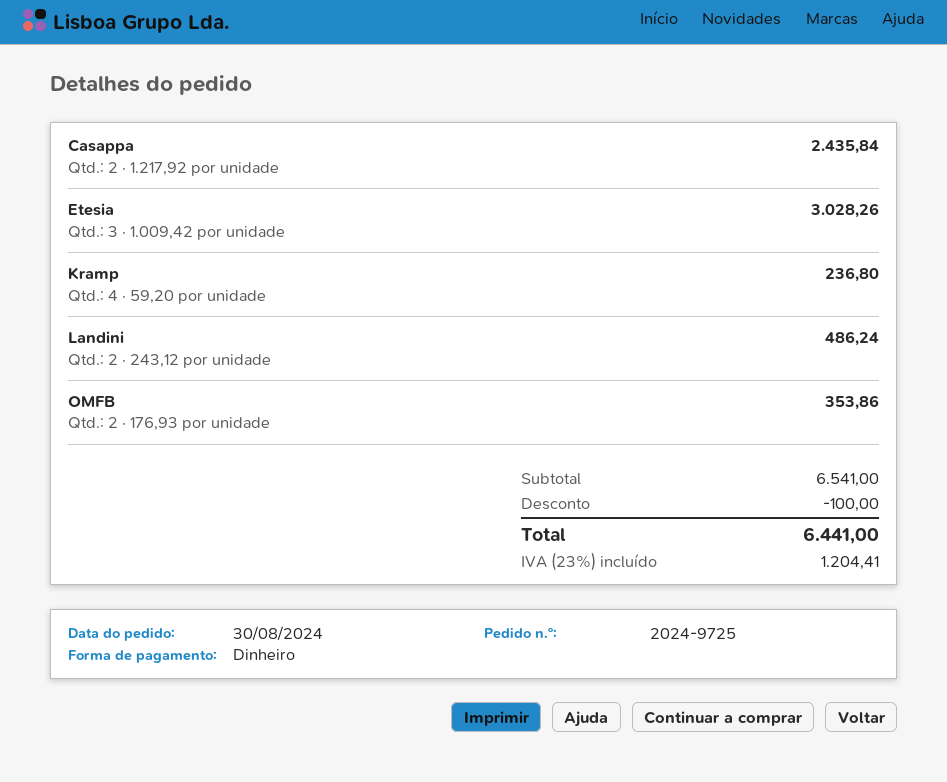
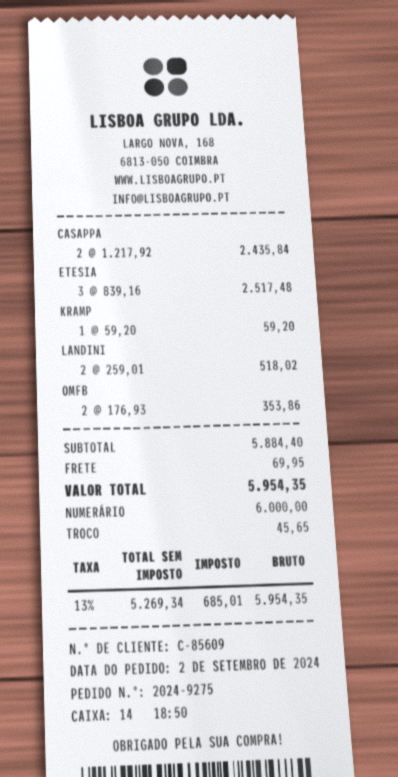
order number: 2024-9725 -> 2024-9275
order date: 2024-08-30 -> 2024-09-02
Etesia: 3 x 1009.42 = 3028.26 -> 3 x 839.16 = 2517.48
Kramp: 4 x 59.20 = 236.80 -> 1 x 59.20 = 59.20
Landini: 2 x 243.12 = 486.24 -> 2 x 259.01 = 518.02
subtotal: 6541.00 -> 5884.40
discount: 100.00 -> none
shipping: none -> 69.95
tax: 23% = 1204.41 -> 13% = 685.01
total: 6441.00 -> 5954.35

